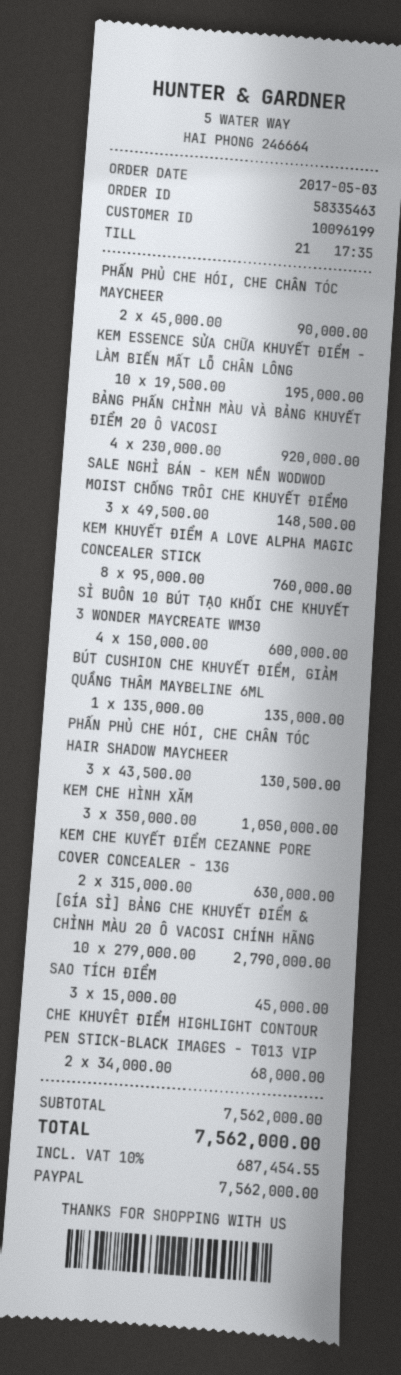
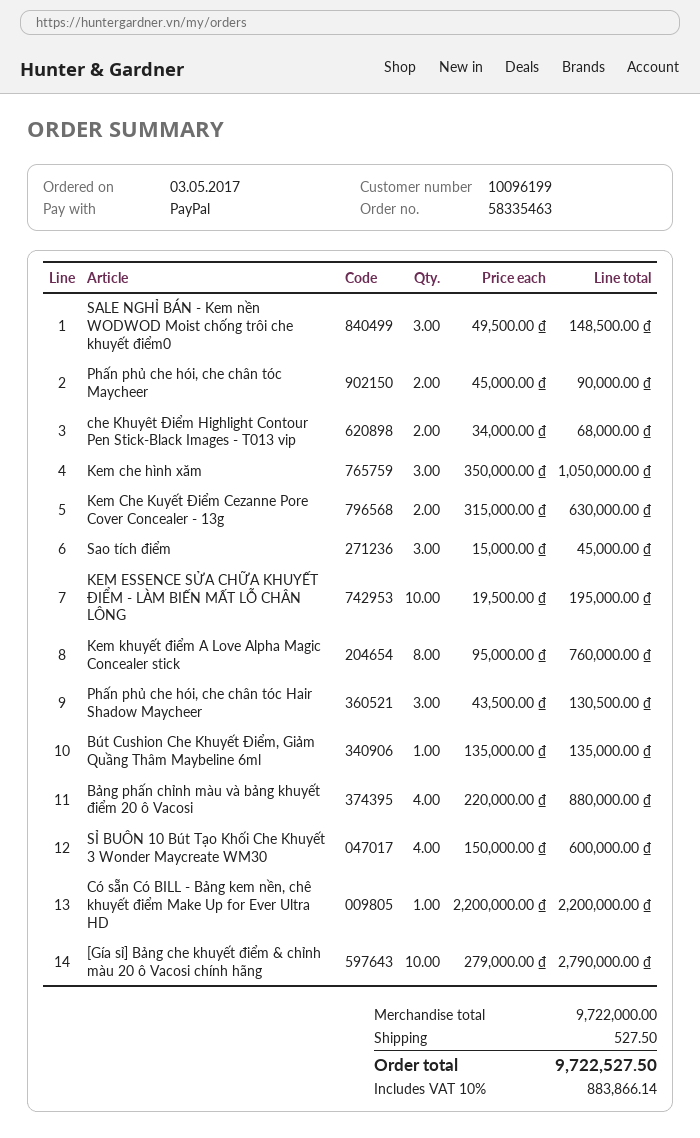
BẢNG PHẤN CHỈNH MÀU VÀ BẢNG KHUYẾT ĐIỂM 20 Ô VACOSI: 4 x 230000.00 = 920000.00 -> 4 x 220000.00 = 880000.00
Có sẵn Có BILL - Bảng kem nền, chê khuyết điểm Make Up for Ever Ultra HD: none -> 1 x 2200000.00 = 2200000.00
subtotal: 7562000.00 -> 9722000.00
shipping: none -> 527.50
tax: 10% = 687454.55 -> 10% = 883866.14
total: 7562000.00 -> 9722527.50

